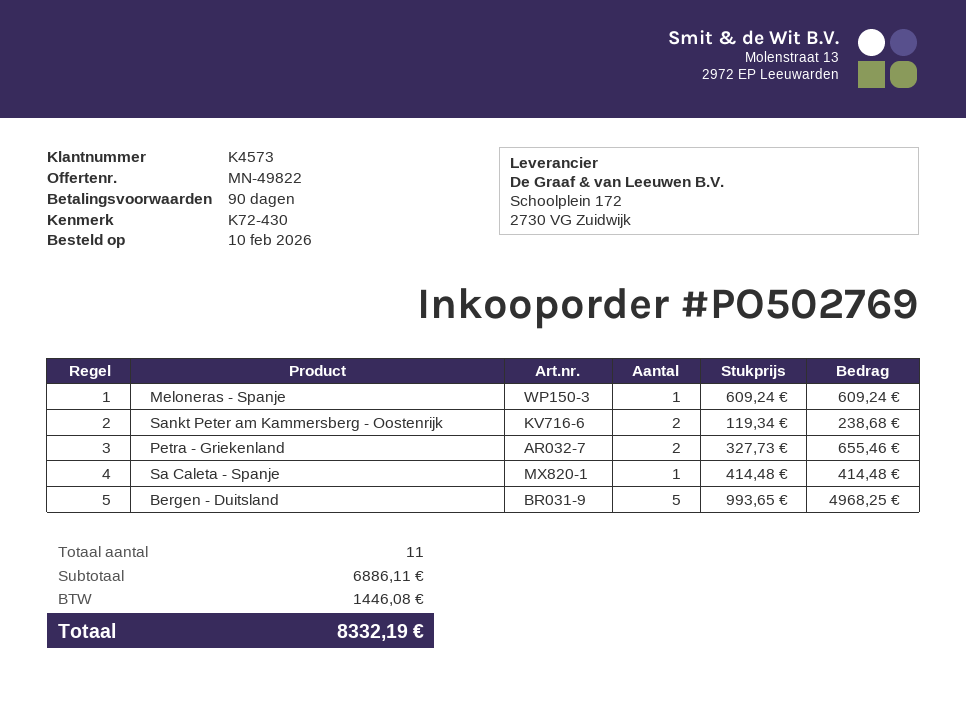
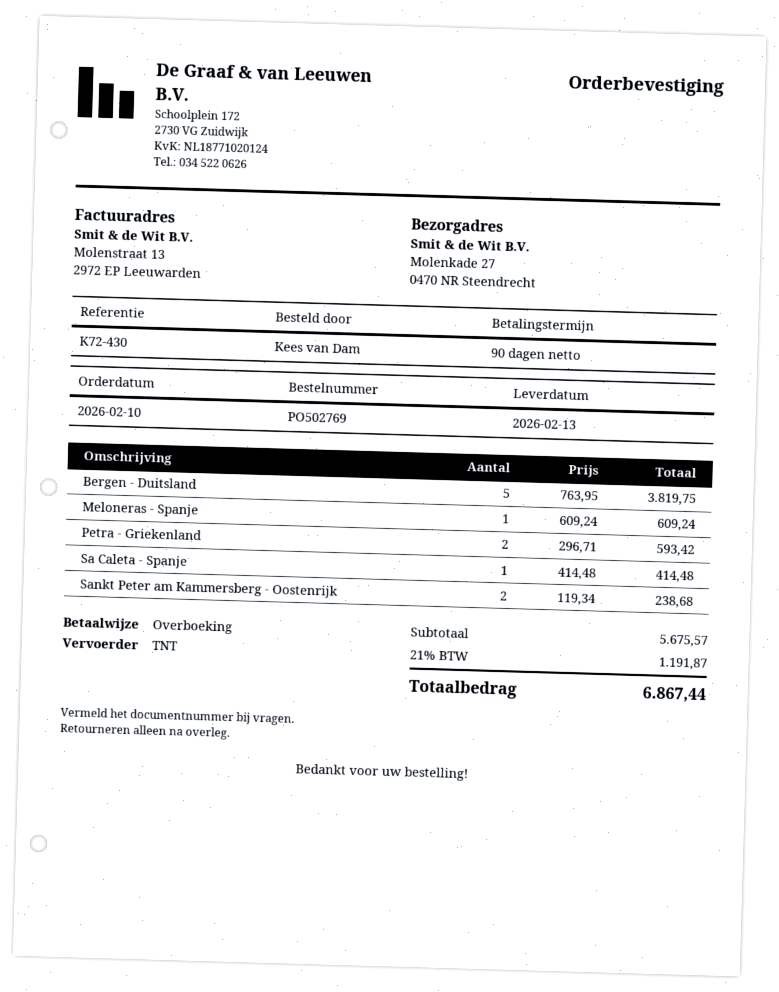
Petra - Griekenland: 2 x 327.73 = 655.46 -> 2 x 296.71 = 593.42
Bergen - Duitsland: 5 x 993.65 = 4968.25 -> 5 x 763.95 = 3819.75
subtotal: 6886.11 -> 5675.57
tax: 1446.08 -> 1191.87
total: 8332.19 -> 6867.44

